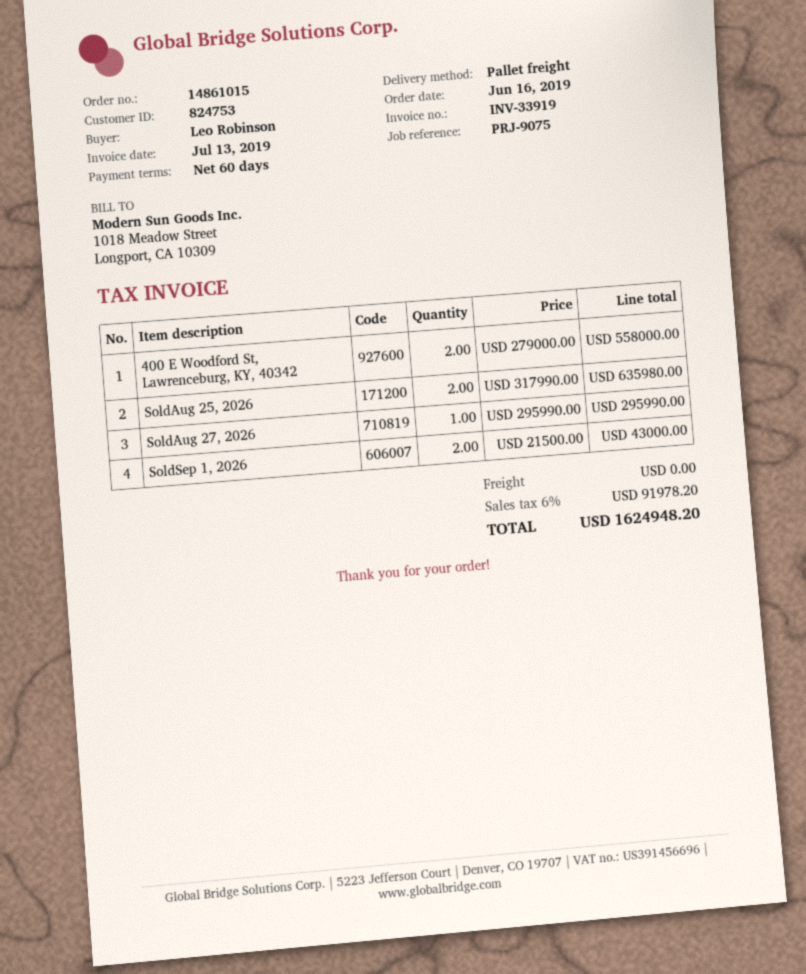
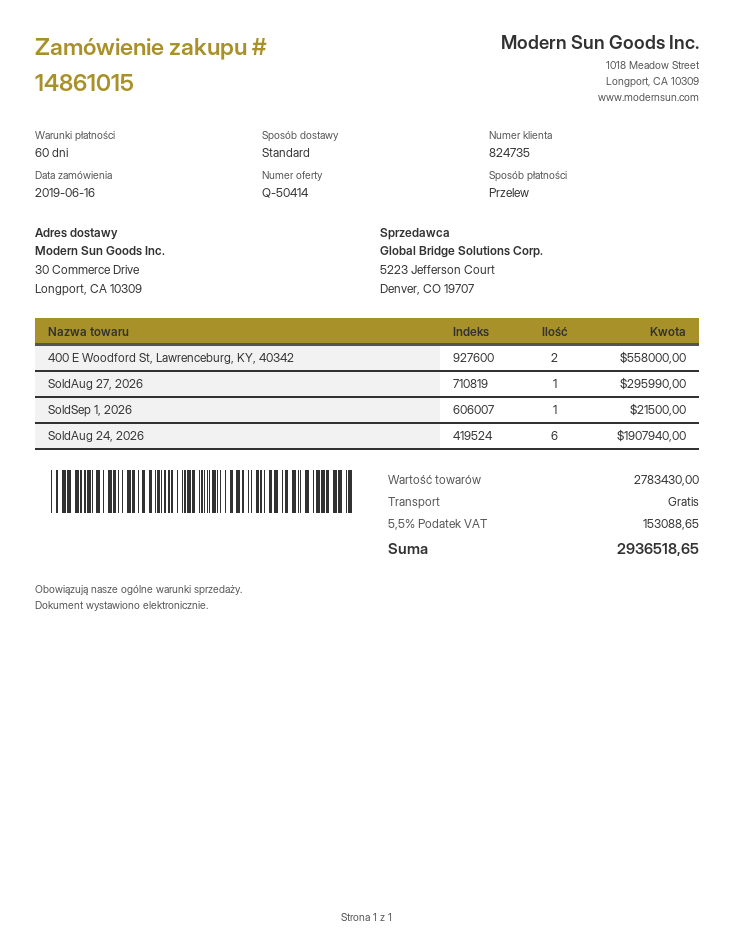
customer number: 824753 -> 824735
shipping method: pallet freight -> standard
SoldAug 25, 2026: 2 for 635980.00 -> none
SoldSep 1, 2026: 2 for 43000.00 -> 1 for 21500.00
SoldAug 24, 2026: none -> 6 for 1907940.00
tax: 6% = 91978.20 -> 5.5% = 153088.65
total: 1624948.20 -> 2936518.65

